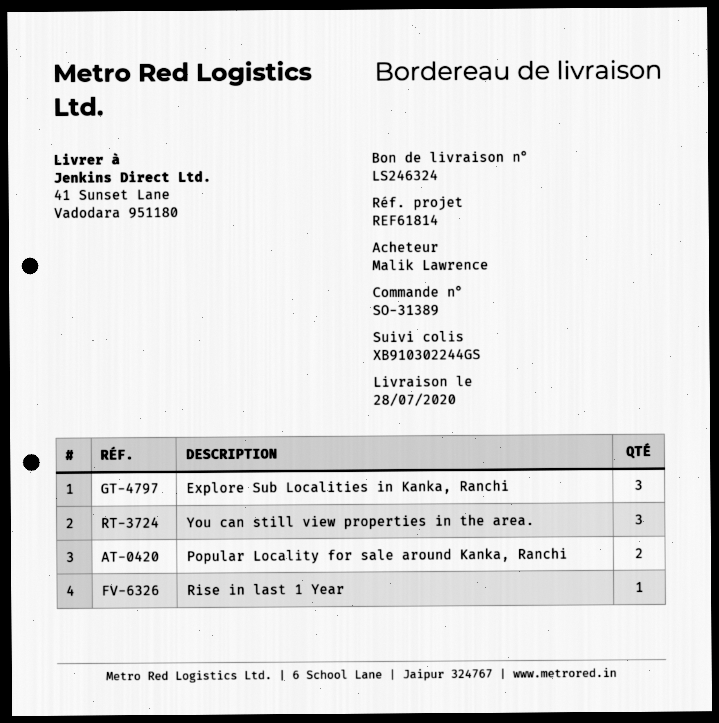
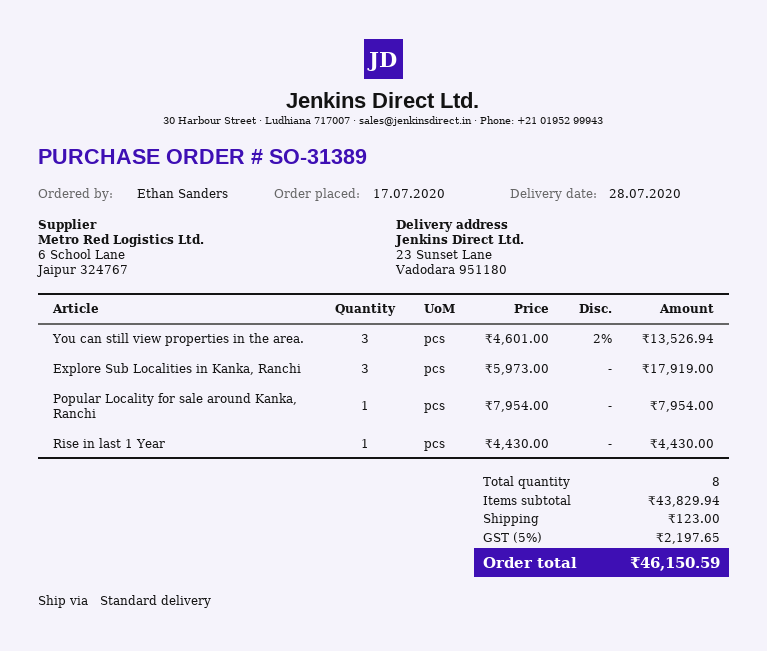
ordered by: Malik Lawrence -> Ethan Sanders
ship to: 41 Sunset Lane, Vadodara 951180 -> 23 Sunset Lane, Vadodara 951180
Popular Locality for sale around Kanka, Ranchi: 2 -> 1

